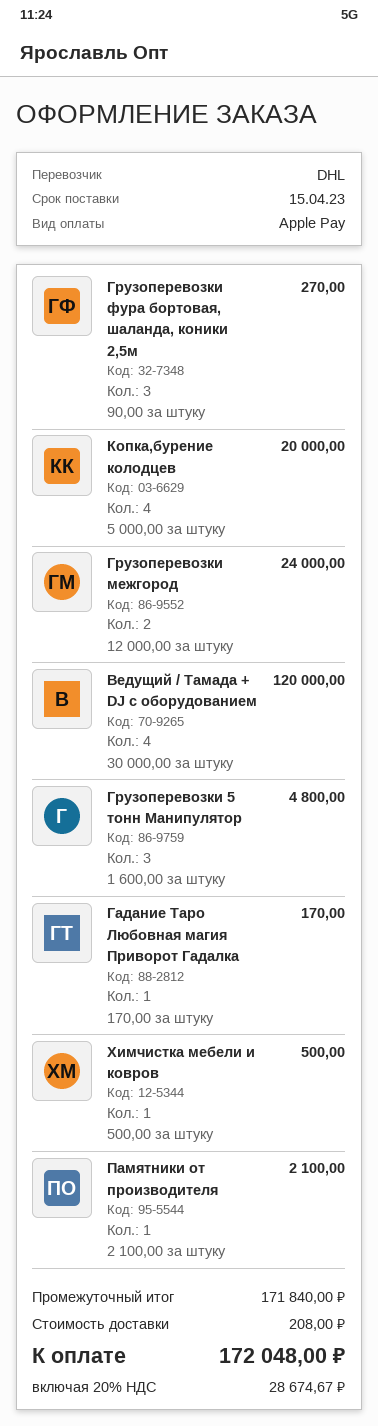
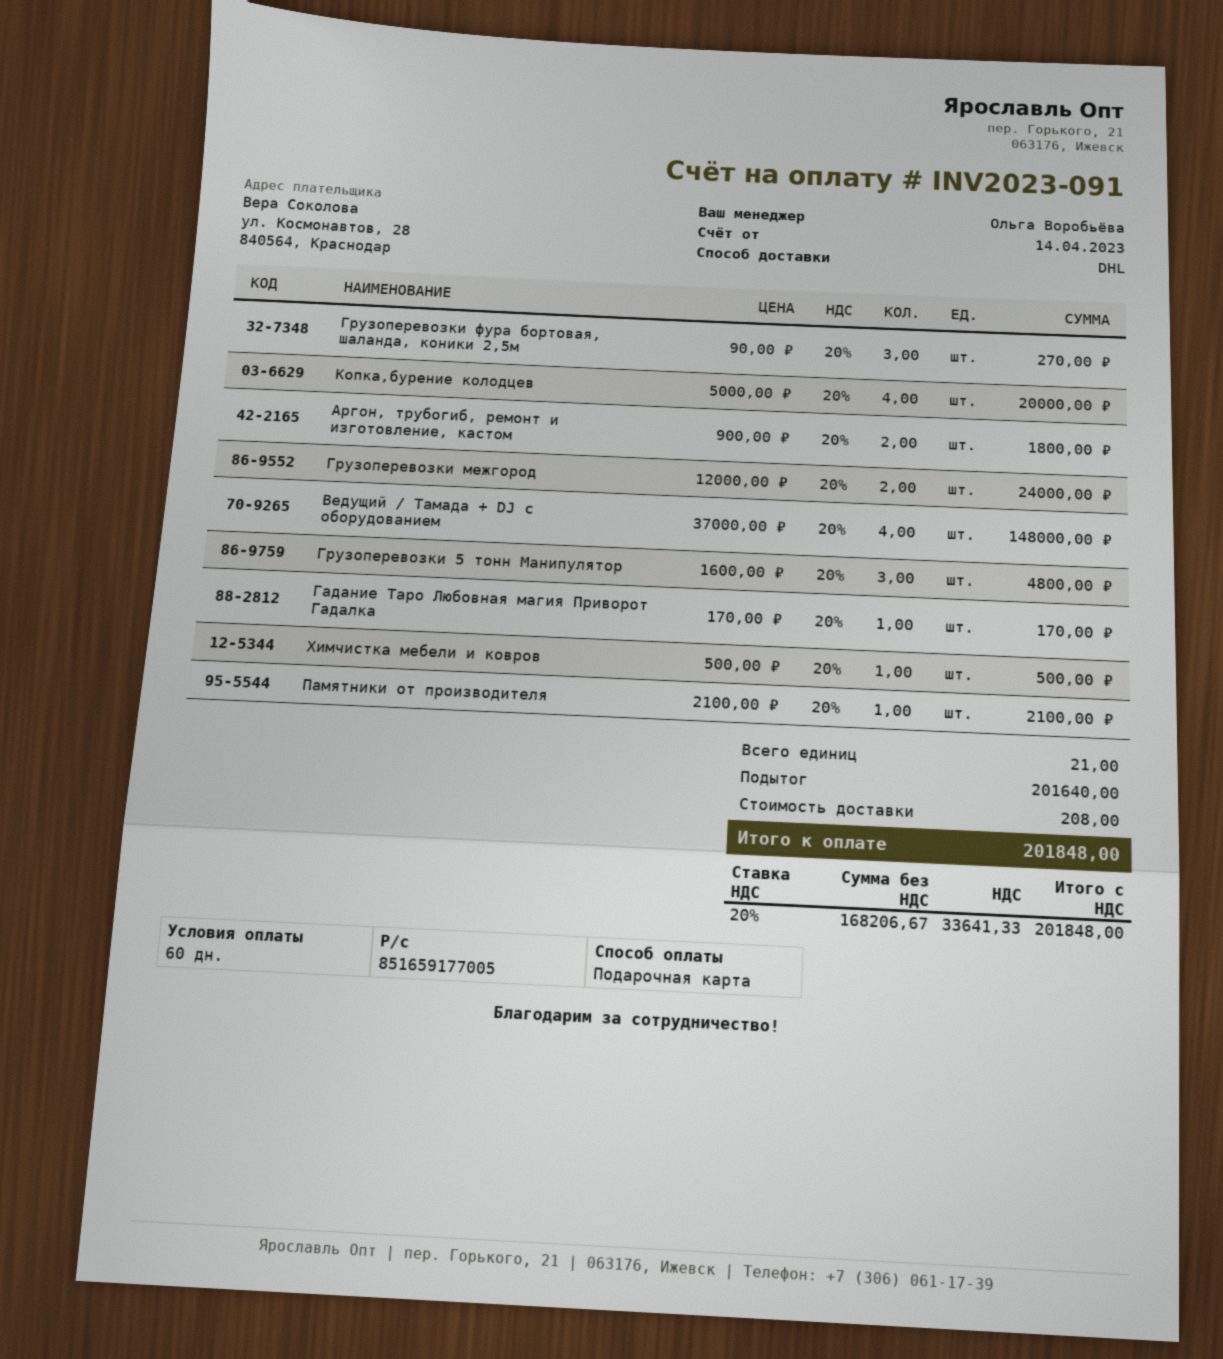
payment method: Apple Pay -> gift card
Ведущий / Тамада + DJ с оборудованием: 4 x 30000.00 = 120000.00 -> 4 x 37000.00 = 148000.00
Аргон, трубогиб, ремонт и изготовление, кастом: none -> 2 x 900.00 = 1800.00
subtotal: 171840.00 -> 201640.00
tax: 20% = 28674.67 -> 20% = 33641.33
total: 172048.00 -> 201848.00

